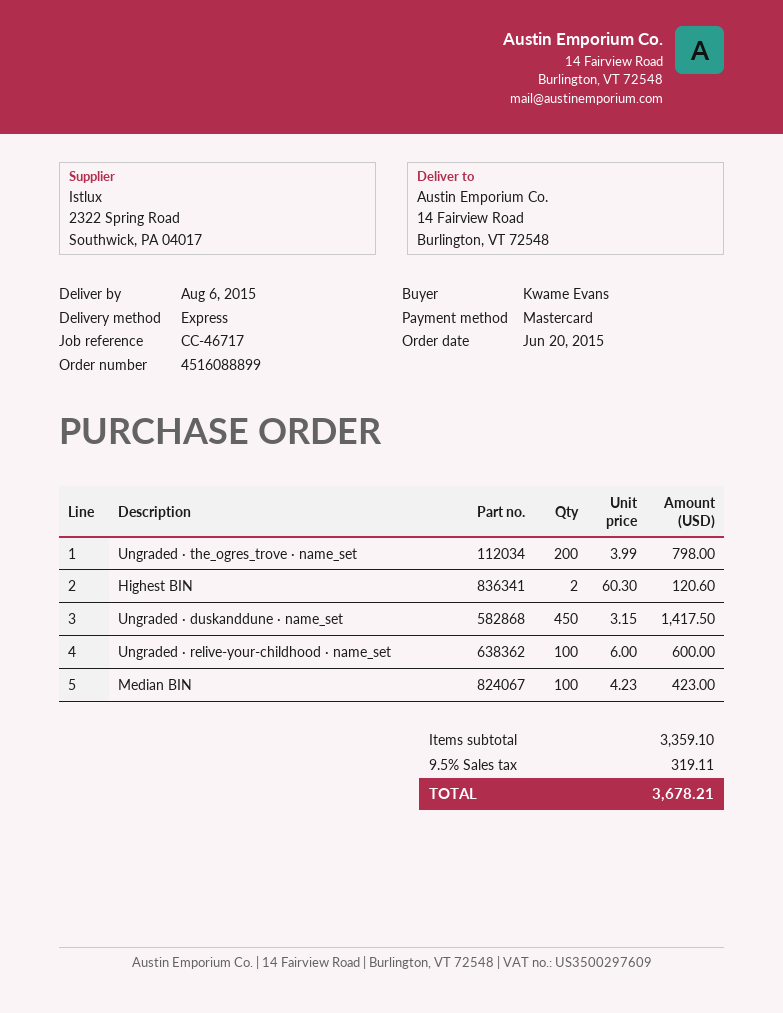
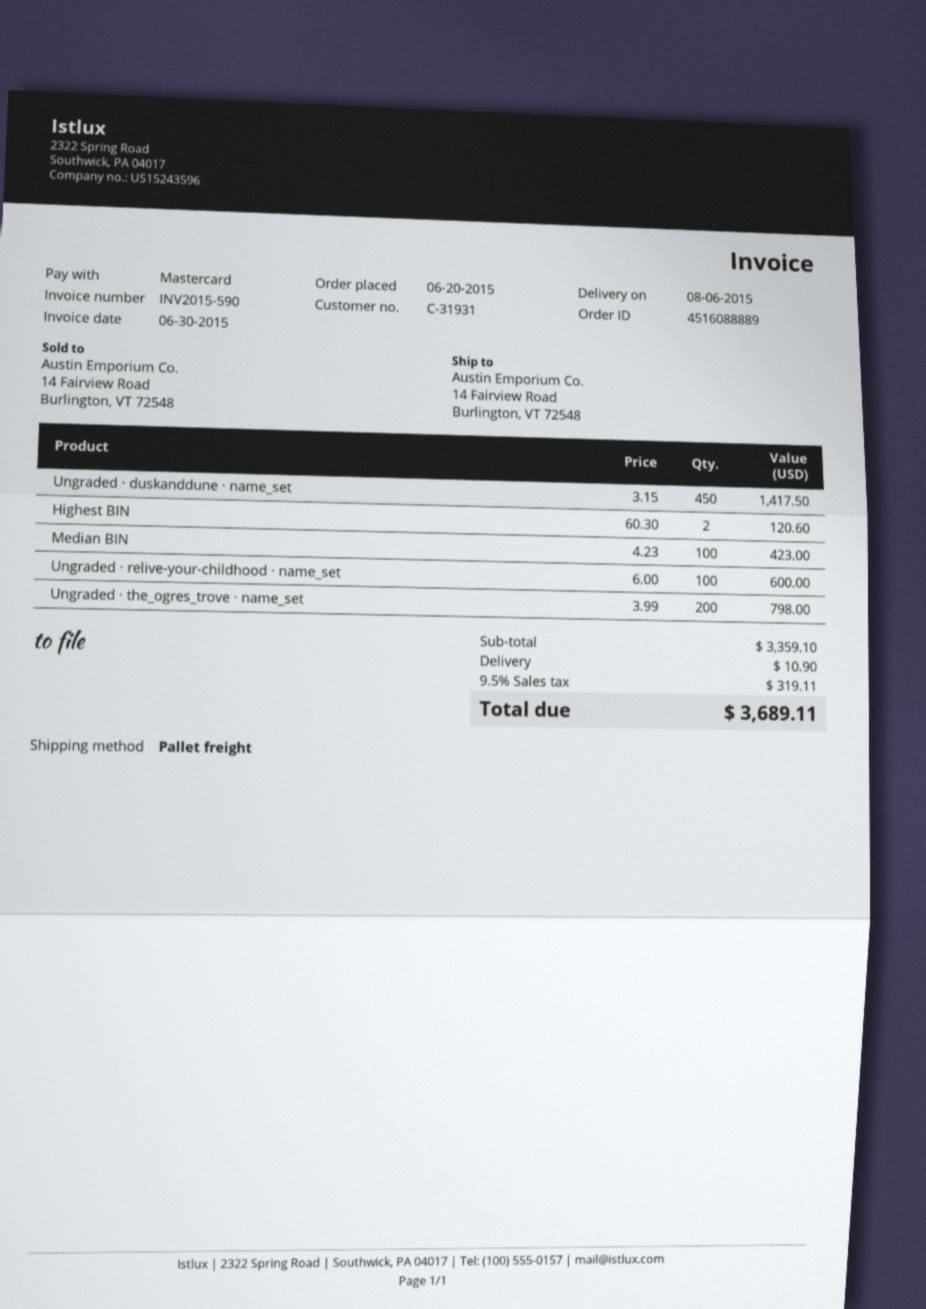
order number: 4516088899 -> 4516088889
shipping method: express -> pallet freight
shipping: none -> 10.90
total: 3678.21 -> 3689.11

